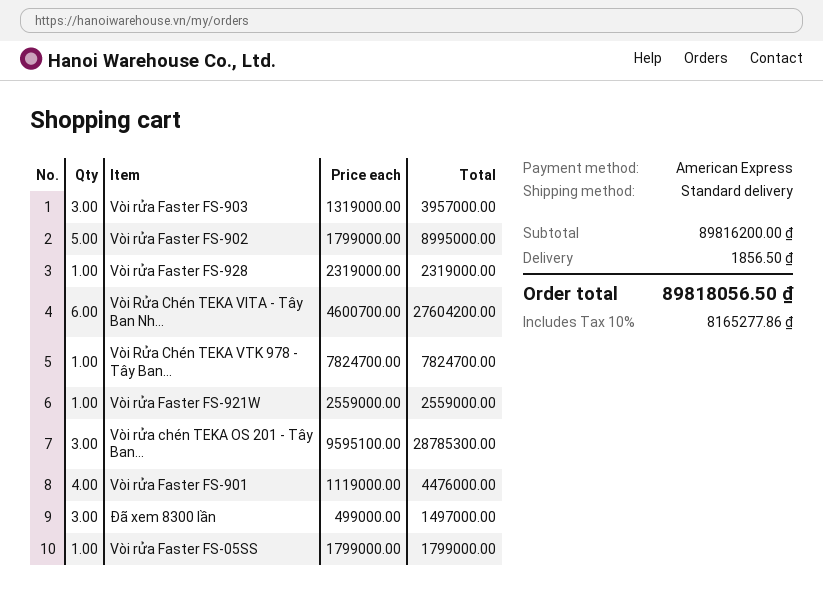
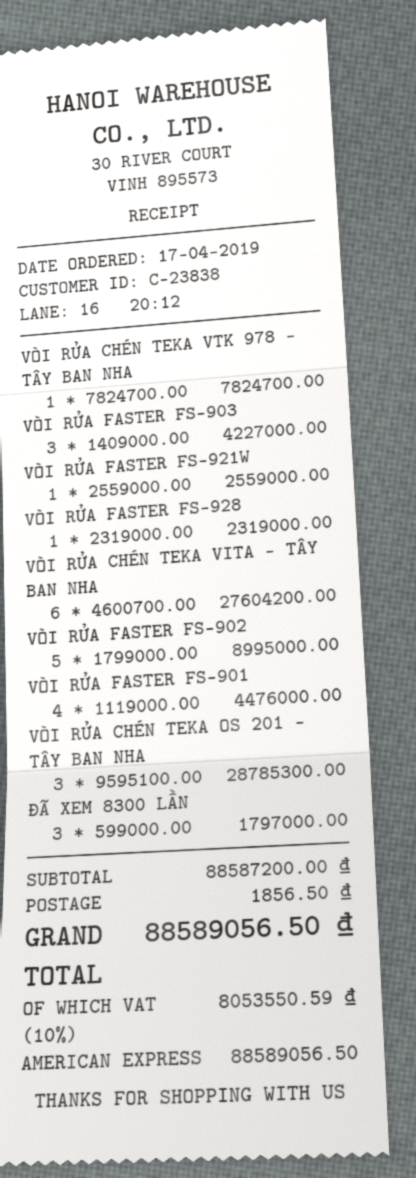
Vòi rửa Faster FS-903: 3 x 1319000.00 = 3957000.00 -> 3 x 1409000.00 = 4227000.00
Đã xem 8300 lần: 3 x 499000.00 = 1497000.00 -> 3 x 599000.00 = 1797000.00
Vòi rửa Faster FS-05SS: 1 x 1799000.00 = 1799000.00 -> none
subtotal: 89816200.00 -> 88587200.00
tax: 10% = 8165277.86 -> 10% = 8053550.59
total: 89818056.50 -> 88589056.50

